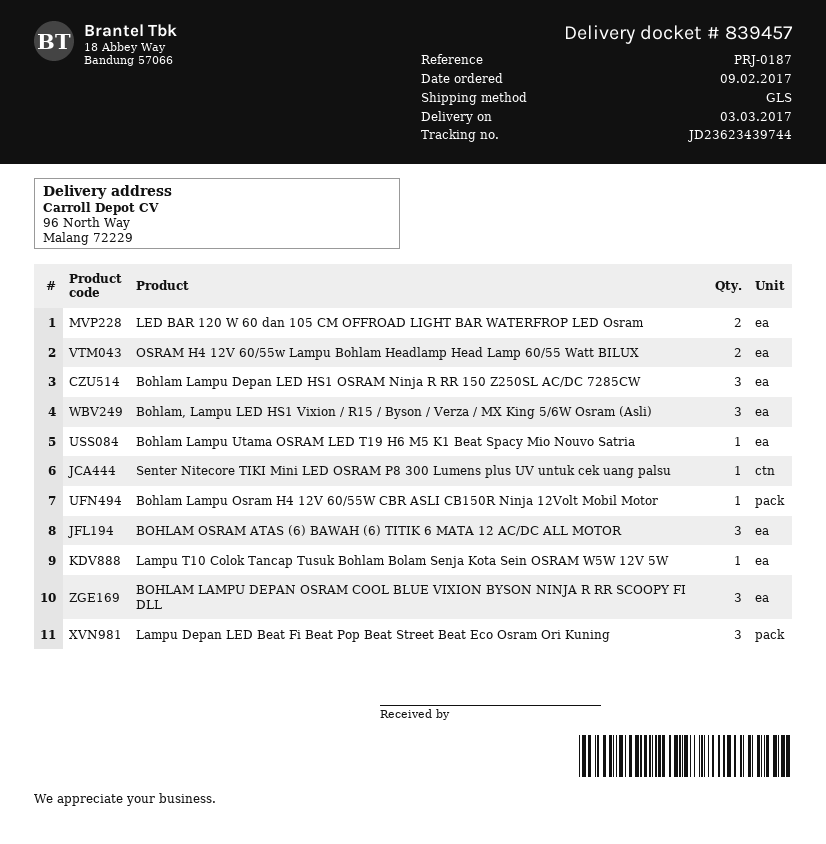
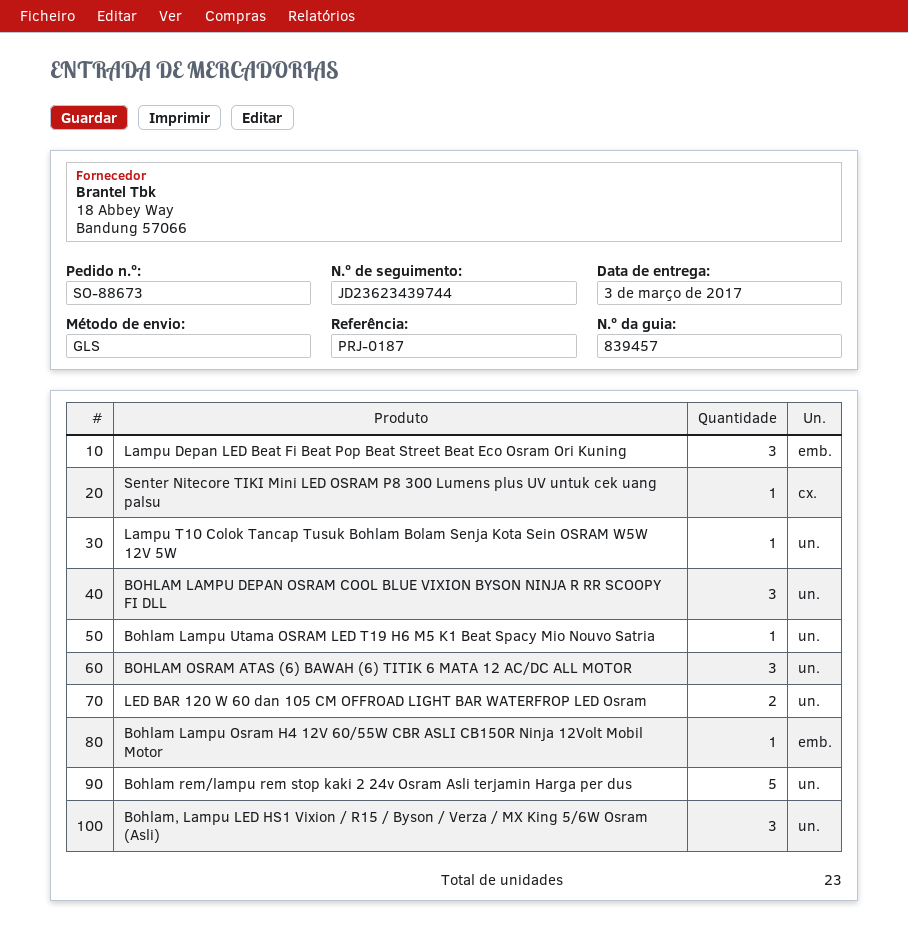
OSRAM H4 12V 60/55w Lampu Bohlam Headlamp Head Lamp 60/55 Watt BILUX: 2 -> none
Bohlam Lampu Depan LED HS1 OSRAM Ninja R RR 150 Z250SL AC/DC 7285CW: 3 -> none
Bohlam rem/lampu rem stop kaki 2 24v Osram Asli terjamin Harga per dus: none -> 5

